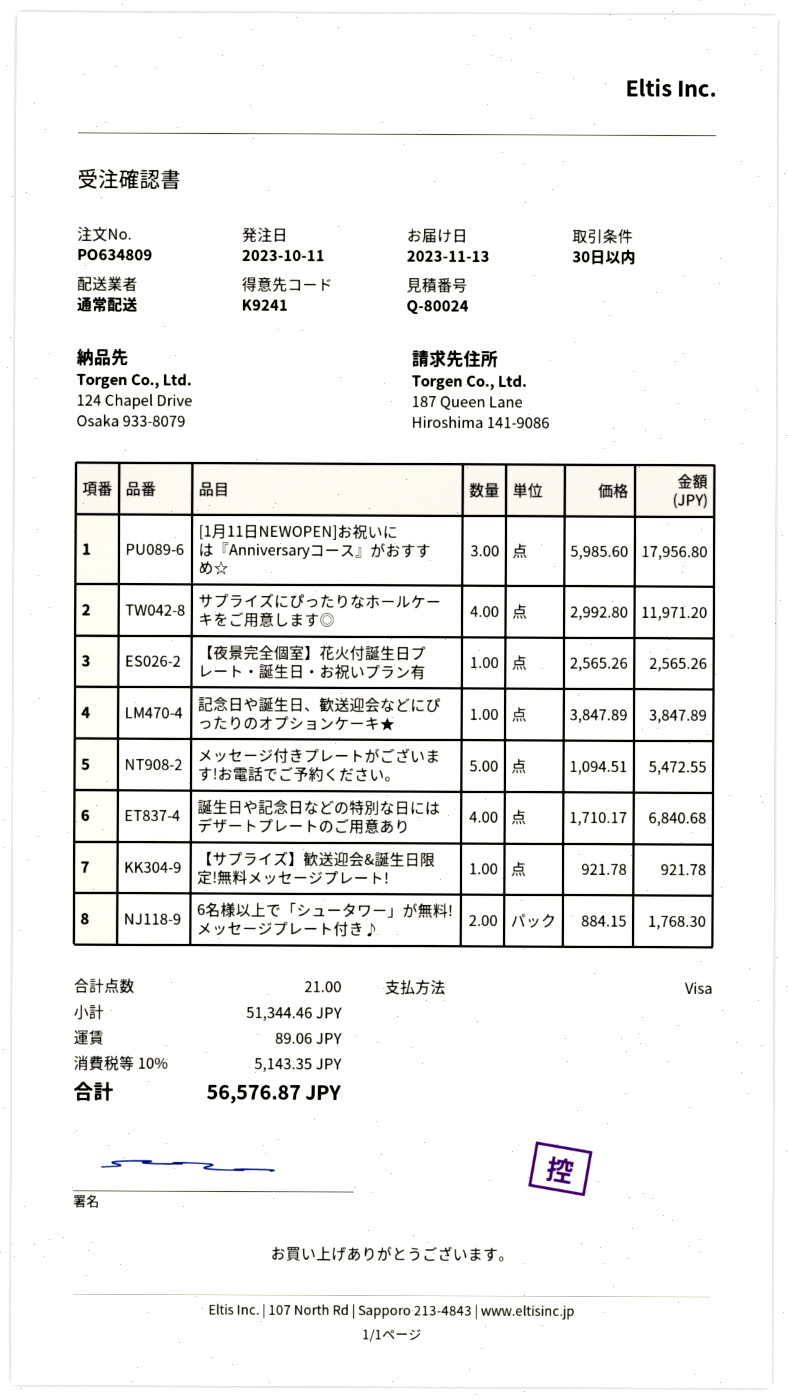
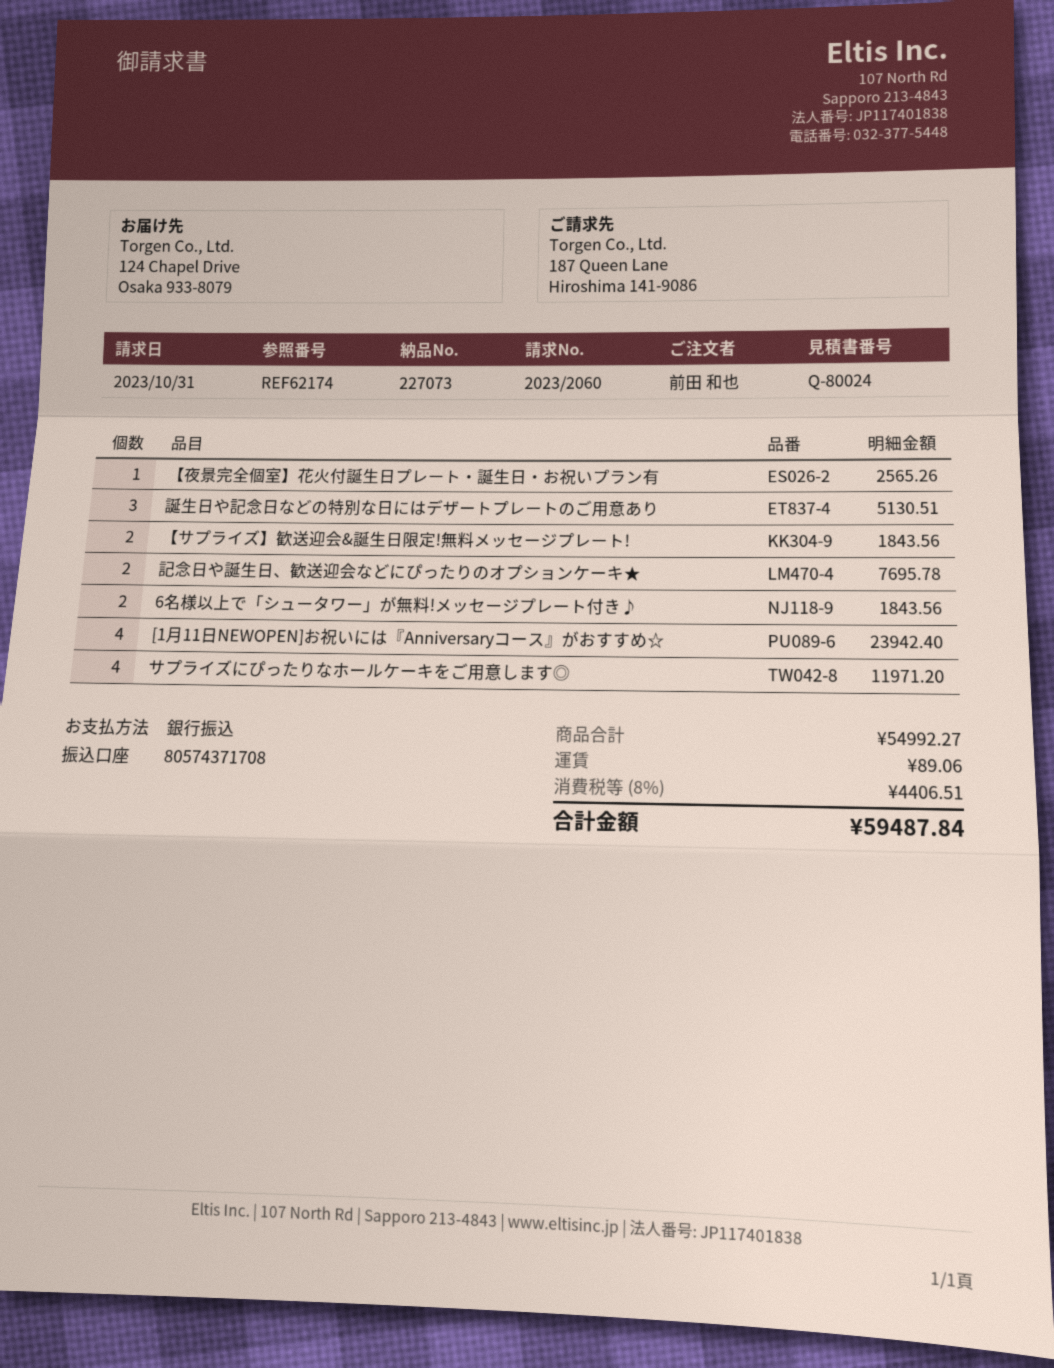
payment method: Visa -> bank transfer
[1月11日NEWOPEN]お祝いには『Anniversaryコース』がおすすめ☆: 3 for 17956.80 -> 4 for 23942.40
記念日や誕生日、歓送迎会などにぴったりのオプションケーキ★: 1 for 3847.89 -> 2 for 7695.78
メッセージ付きプレートがございます!お電話でご予約ください。: 5 for 5472.55 -> none
誕生日や記念日などの特別な日にはデザートプレートのご用意あり: 4 for 6840.68 -> 3 for 5130.51
【サプライズ】歓送迎会&誕生日限定!無料メッセージプレート!: 1 for 921.78 -> 2 for 1843.56
6名様以上で「シュータワー」が無料!メッセージプレート付き♪: 2 for 1768.30 -> 2 for 1843.56
subtotal: 51344.46 -> 54992.27
tax: 10% = 5143.35 -> 8% = 4406.51
total: 56576.87 -> 59487.84

